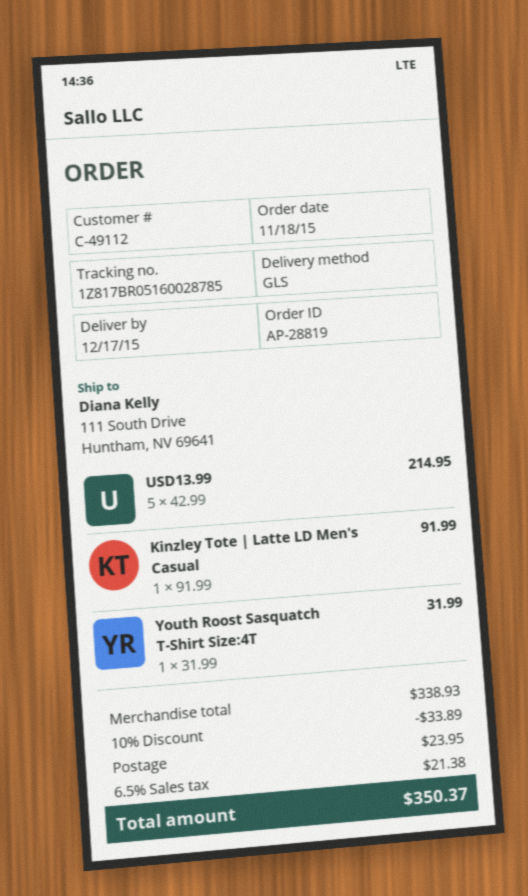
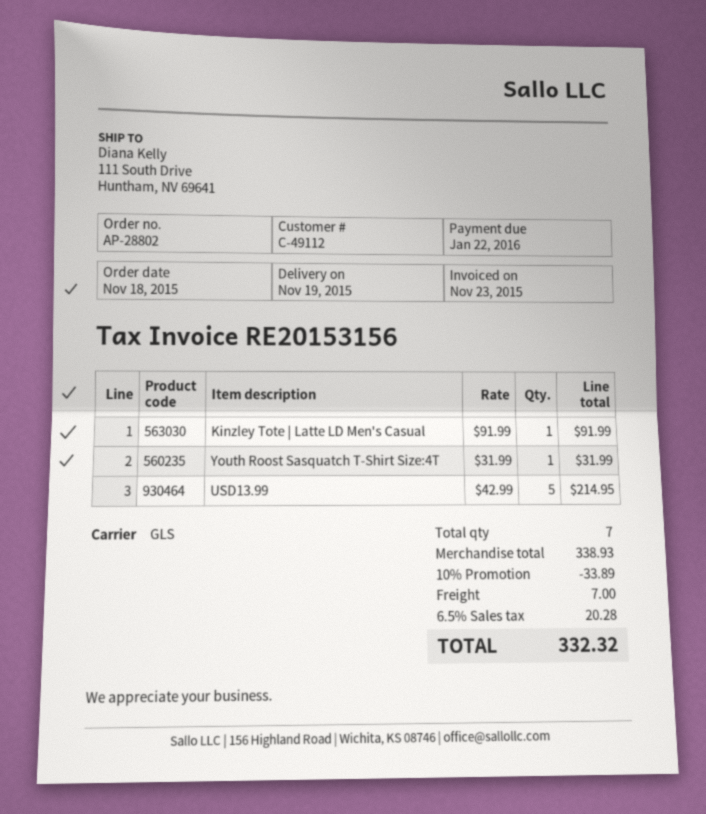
order number: AP-28819 -> AP-28802
delivery date: 2015-12-17 -> 2015-11-19
shipping: 23.95 -> 7.00
tax: 6.5% = 21.38 -> 6.5% = 20.28
total: 350.37 -> 332.32

